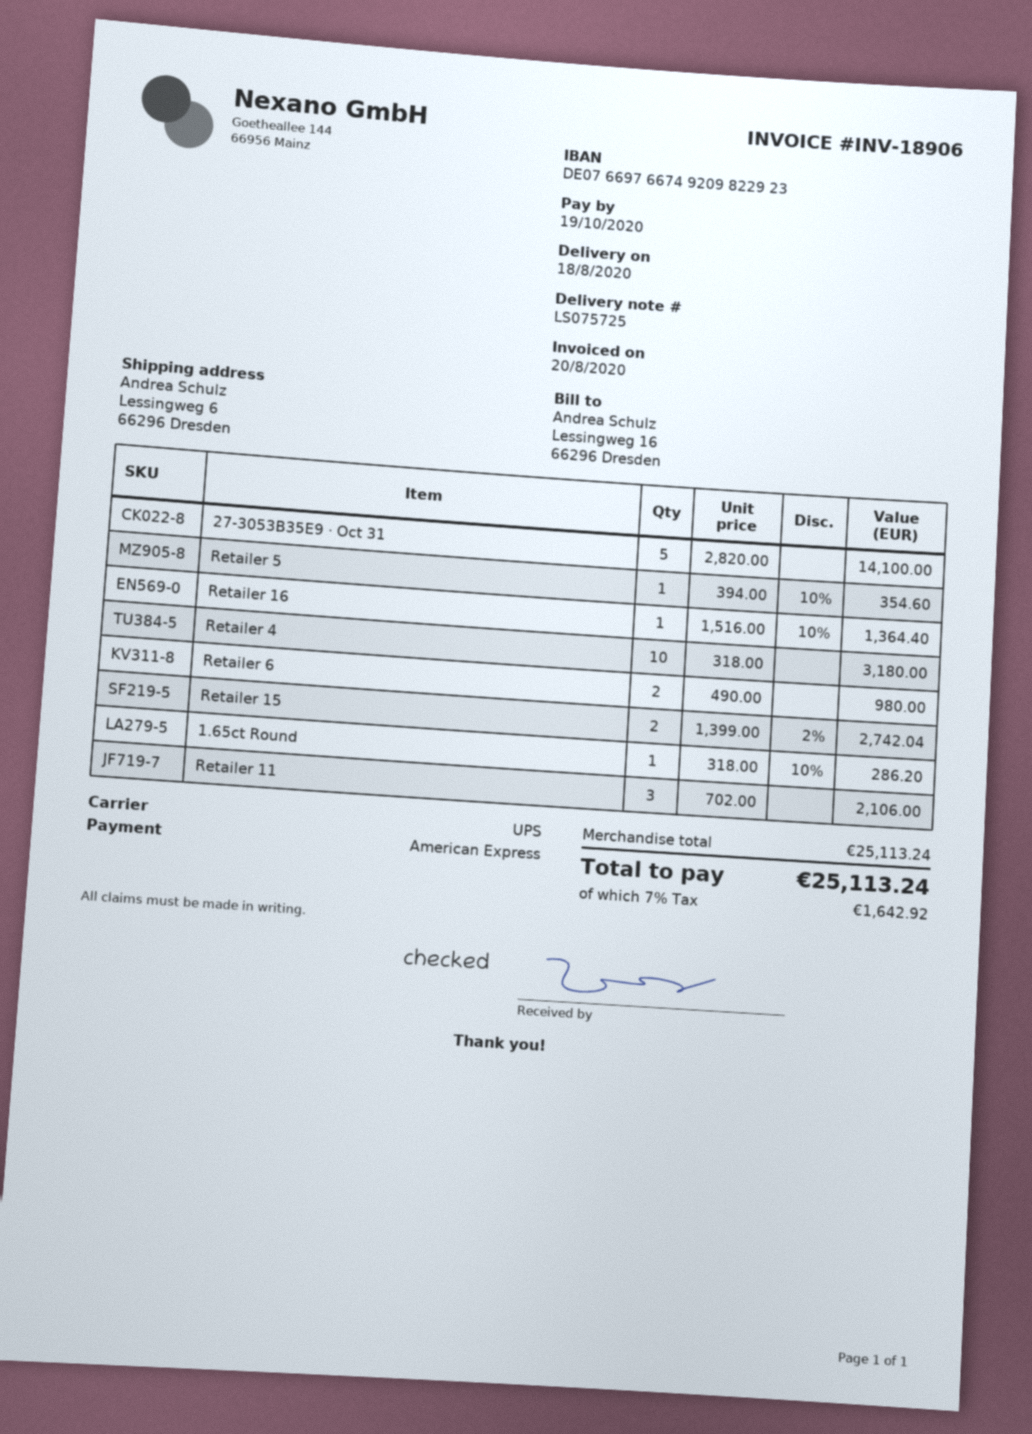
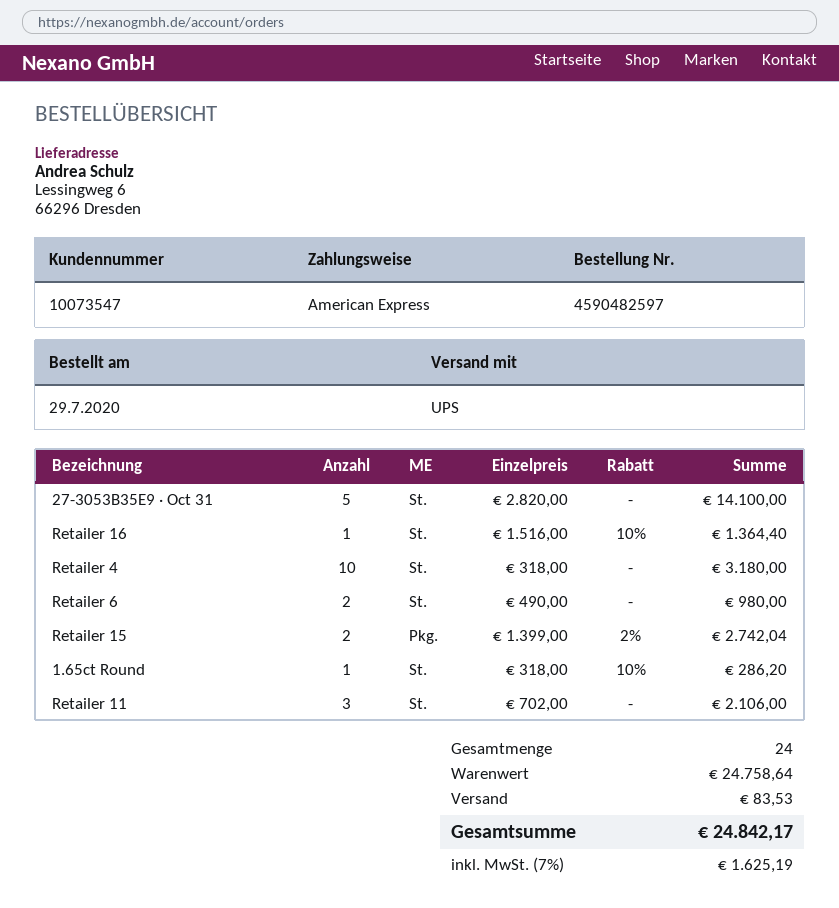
Retailer 5: 1 x 394.00 - 10% = 354.60 -> none
subtotal: 25113.24 -> 24758.64
shipping: none -> 83.53
tax: 7% = 1642.92 -> 7% = 1625.19
total: 25113.24 -> 24842.17

